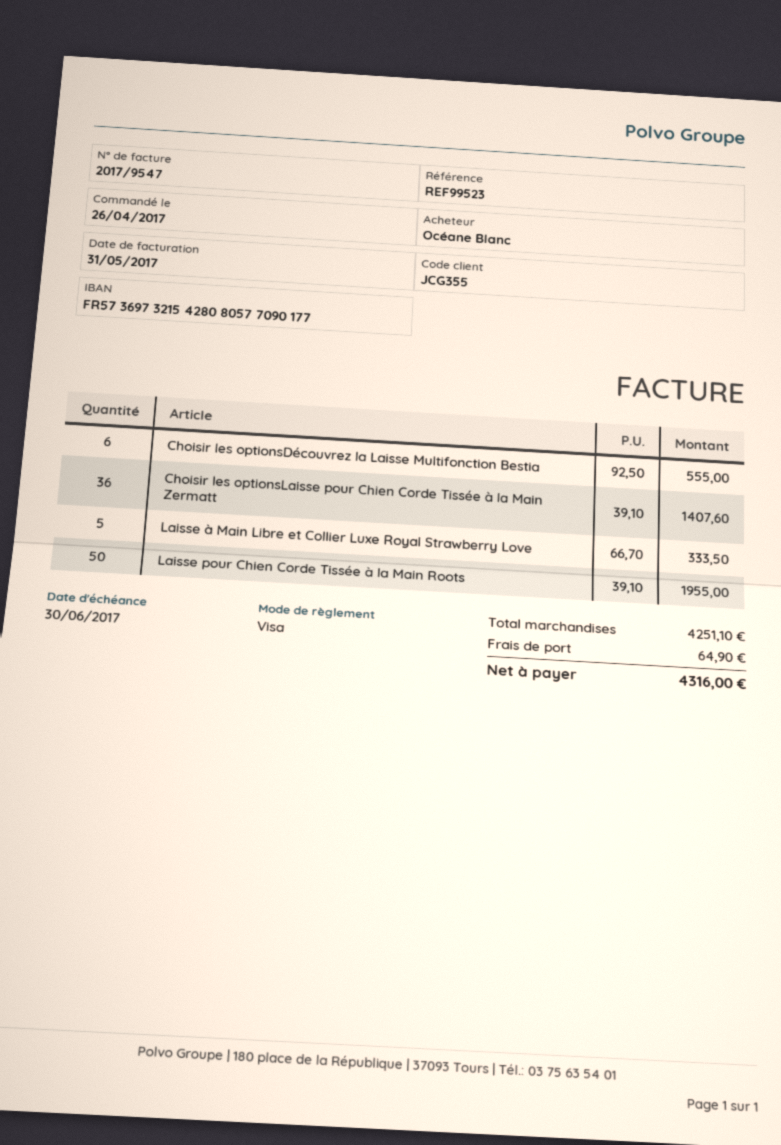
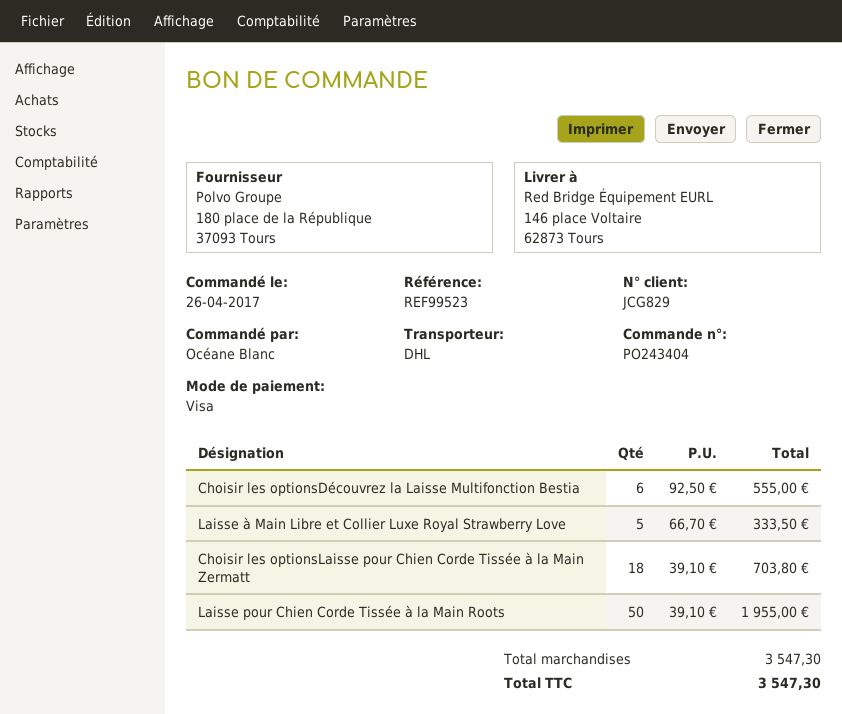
customer number: JCG355 -> JCG829
Choisir les optionsLaisse pour Chien Corde Tissée à la Main Zermatt: 36 x 39.10 = 1407.60 -> 18 x 39.10 = 703.80
subtotal: 4251.10 -> 3547.30
shipping: 64.90 -> none
total: 4316.00 -> 3547.30

